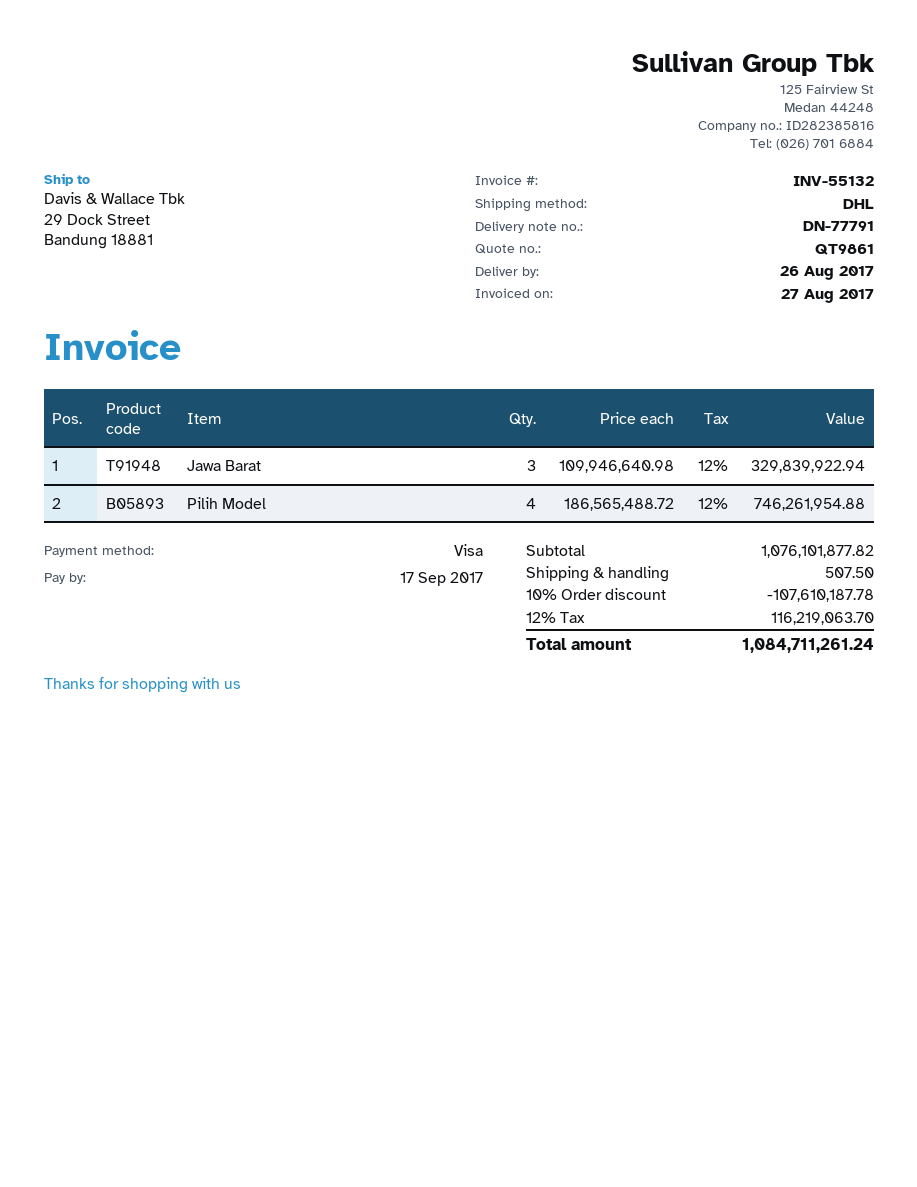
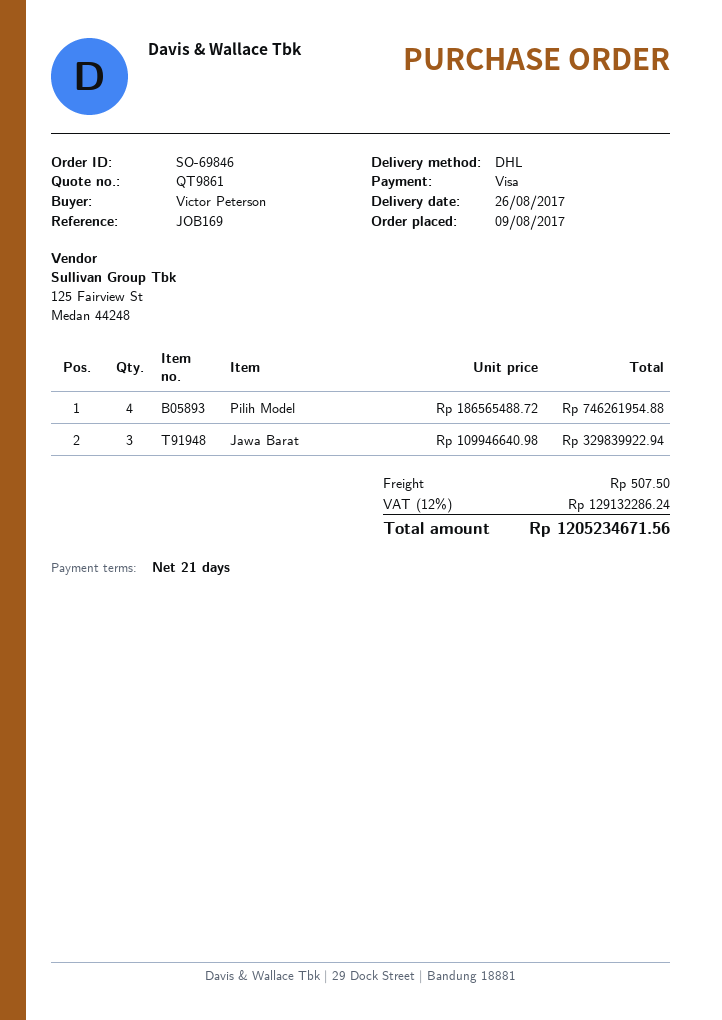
discount: 10% = 107610187.78 -> none
tax: 12% = 116219063.70 -> 12% = 129132286.24
total: 1084711261.24 -> 1205234671.56

